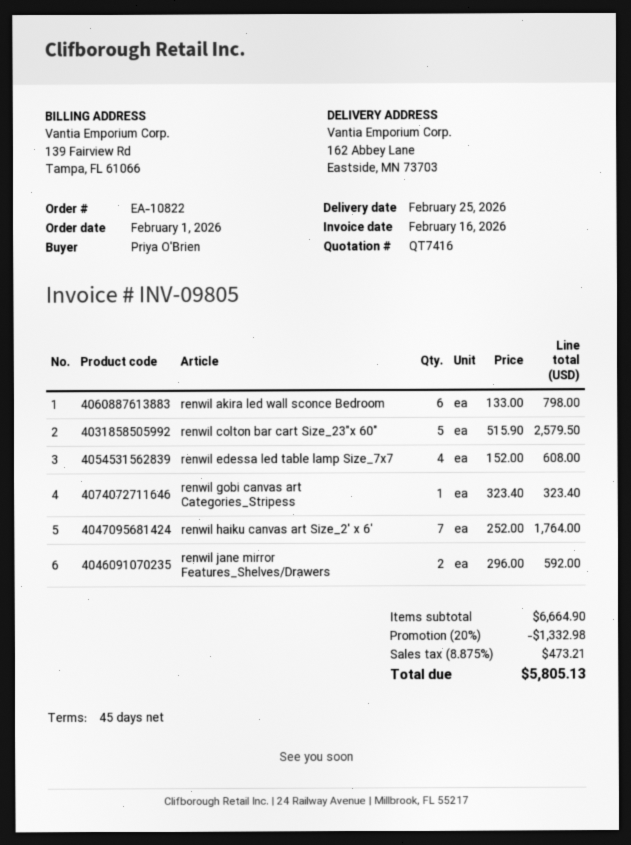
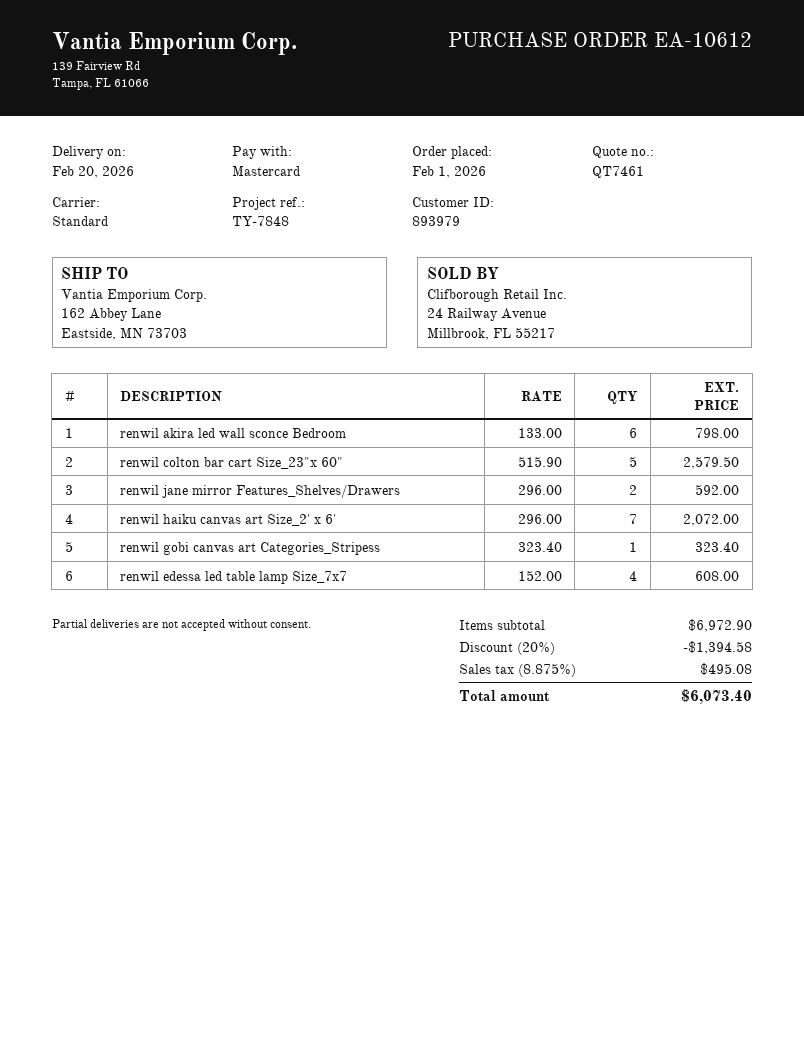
quote number: QT7416 -> QT7461
order number: EA-10822 -> EA-10612
delivery date: 2026-02-25 -> 2026-02-20
renwil haiku canvas art Size_2' x 6': 7 x 252.00 = 1764.00 -> 7 x 296.00 = 2072.00
subtotal: 6664.90 -> 6972.90
discount: 20% = 1332.98 -> 20% = 1394.58
tax: 8.875% = 473.21 -> 8.875% = 495.08
total: 5805.13 -> 6073.40

